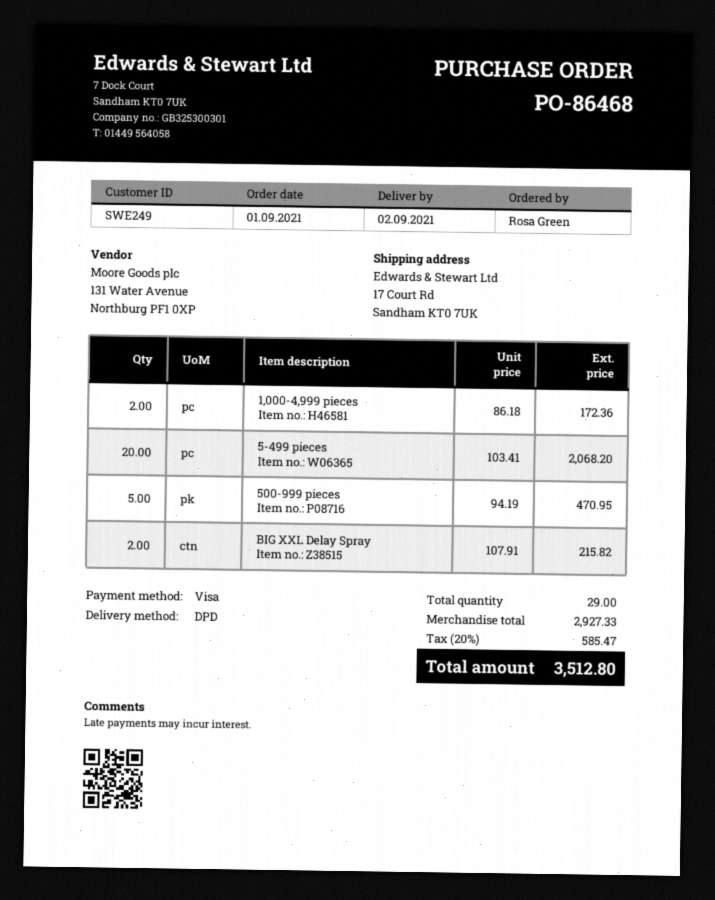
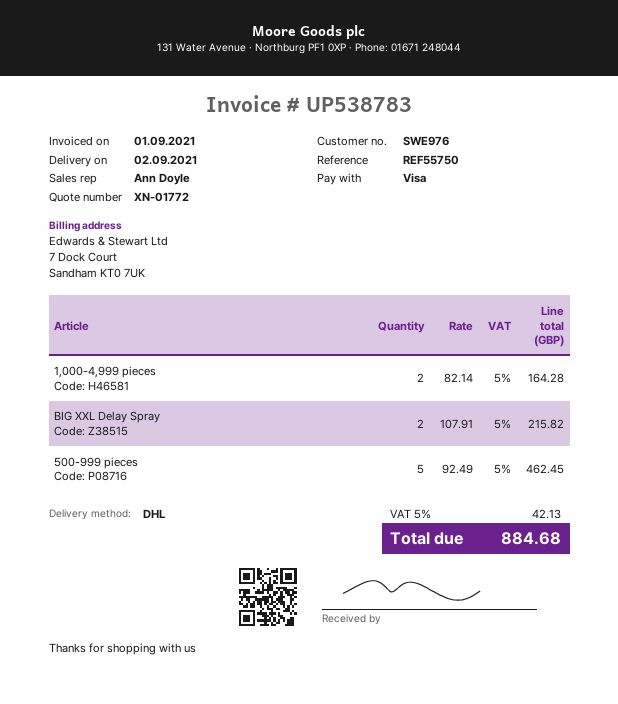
customer number: SWE249 -> SWE976
shipping method: DPD -> DHL
1,000-4,999 pieces: 2 x 86.18 = 172.36 -> 2 x 82.14 = 164.28
5-499 pieces: 20 x 103.41 = 2068.20 -> none
500-999 pieces: 5 x 94.19 = 470.95 -> 5 x 92.49 = 462.45
tax: 20% = 585.47 -> 5% = 42.13
total: 3512.80 -> 884.68

